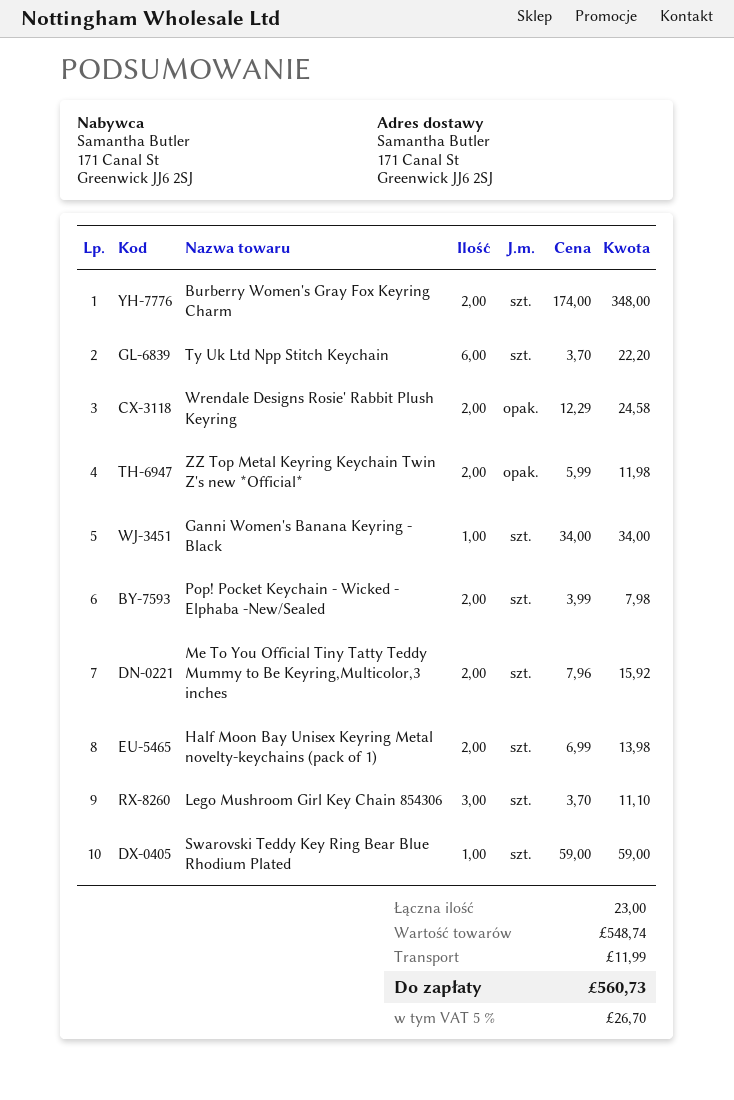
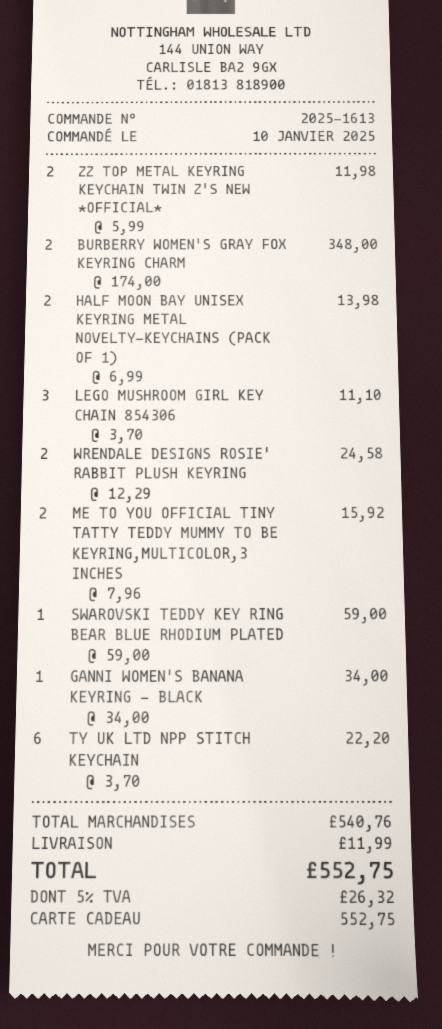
Pop! Pocket Keychain - Wicked - Elphaba -New/Sealed: 2 x 3.99 = 7.98 -> none
subtotal: 548.74 -> 540.76
tax: 5% = 26.70 -> 5% = 26.32
total: 560.73 -> 552.75

